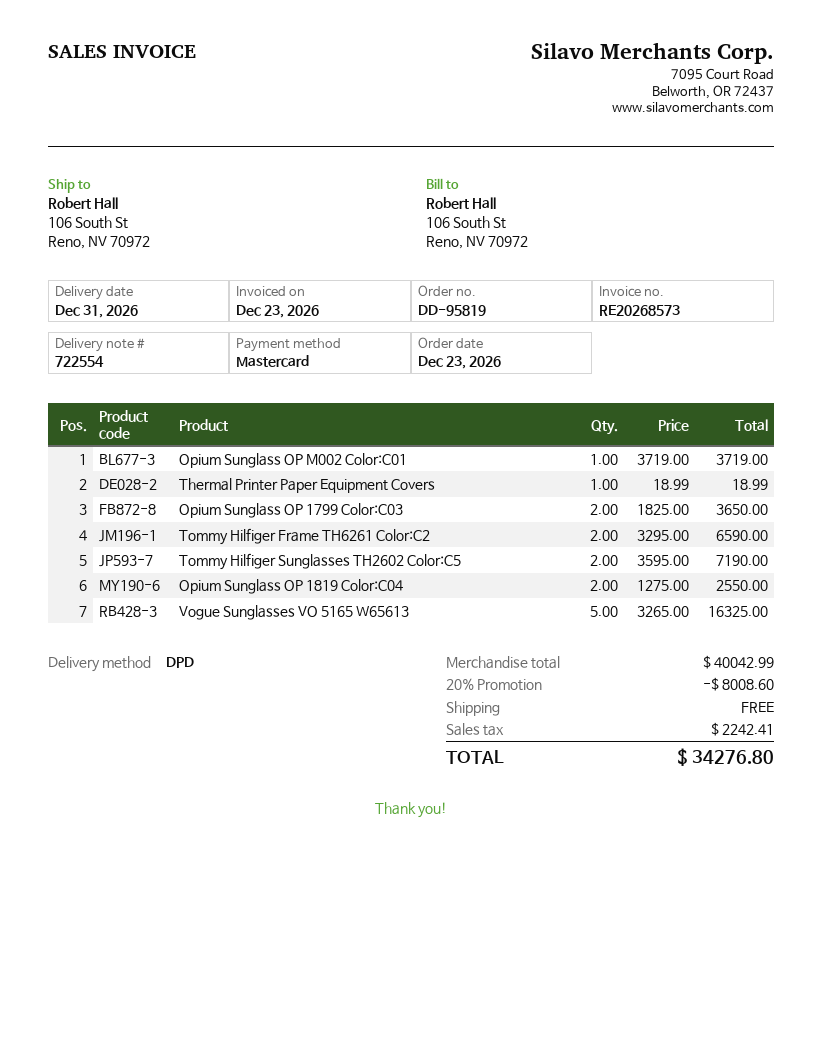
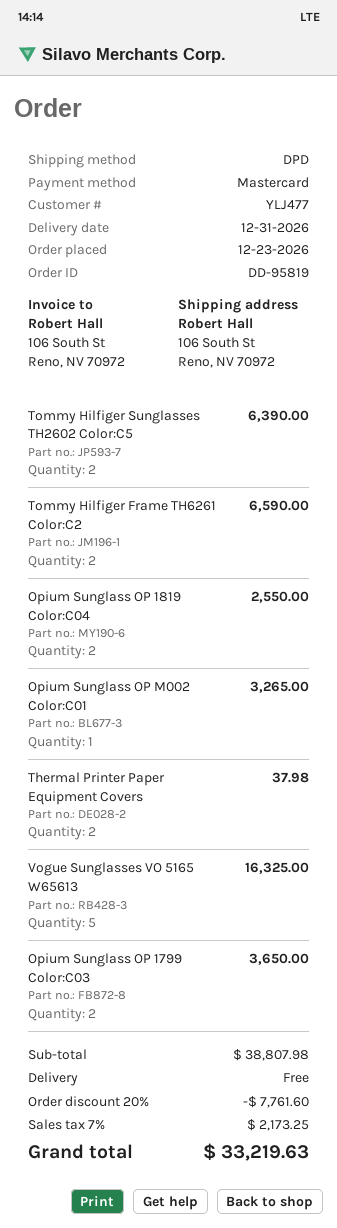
Opium Sunglass OP M002 Color:C01: 1 for 3719.00 -> 1 for 3265.00
Thermal Printer Paper Equipment Covers: 1 for 18.99 -> 2 for 37.98
Tommy Hilfiger Sunglasses TH2602 Color:C5: 2 for 7190.00 -> 2 for 6390.00
subtotal: 40042.99 -> 38807.98
discount: 20% = 8008.60 -> 20% = 7761.60
tax: 2242.41 -> 2173.25
total: 34276.80 -> 33219.63

